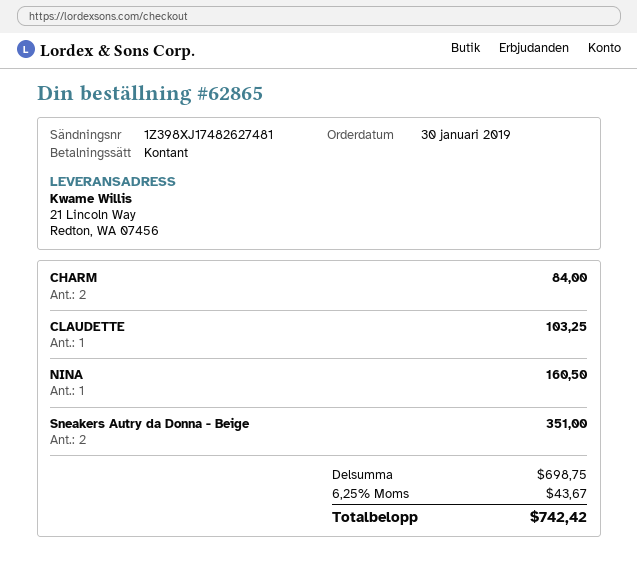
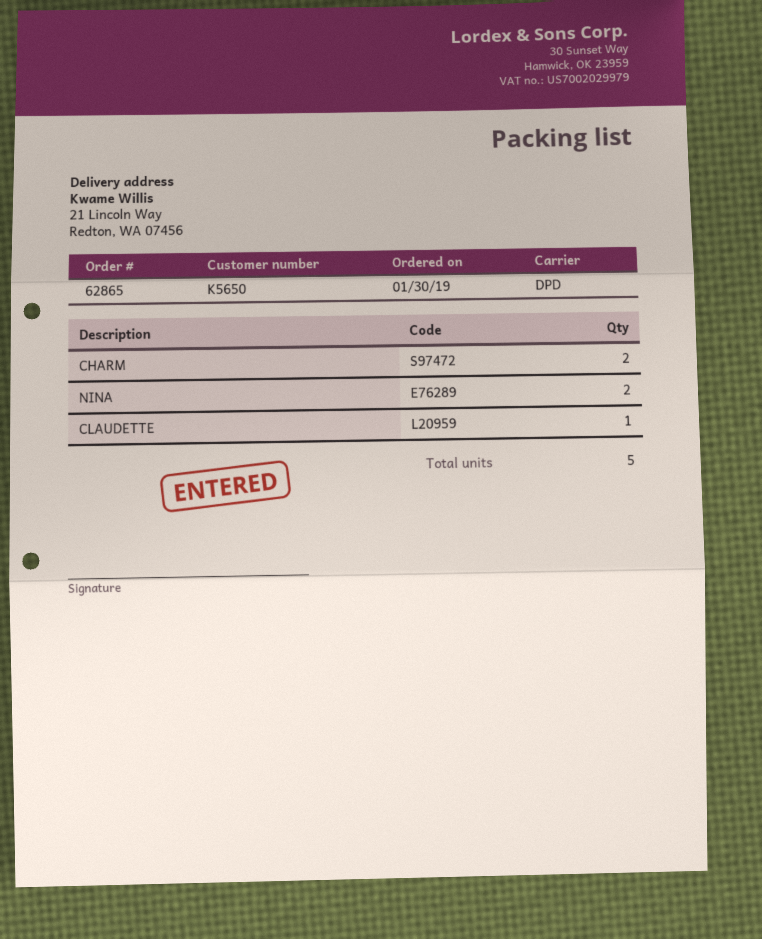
NINA: 1 -> 2
Sneakers Autry da Donna - Beige: 2 -> none

